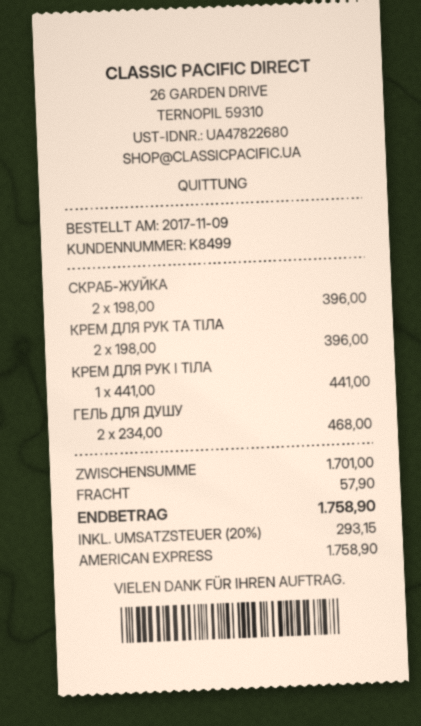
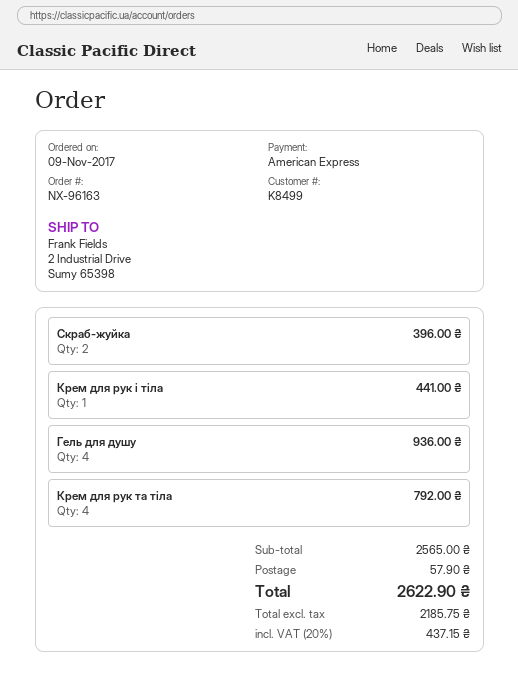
КРЕМ ДЛЯ РУК ТА ТІЛА: 2 for 396.00 -> 4 for 792.00
ГЕЛЬ ДЛЯ ДУШУ: 2 for 468.00 -> 4 for 936.00
subtotal: 1701.00 -> 2565.00
tax: 20% = 293.15 -> 20% = 437.15
total: 1758.90 -> 2622.90

